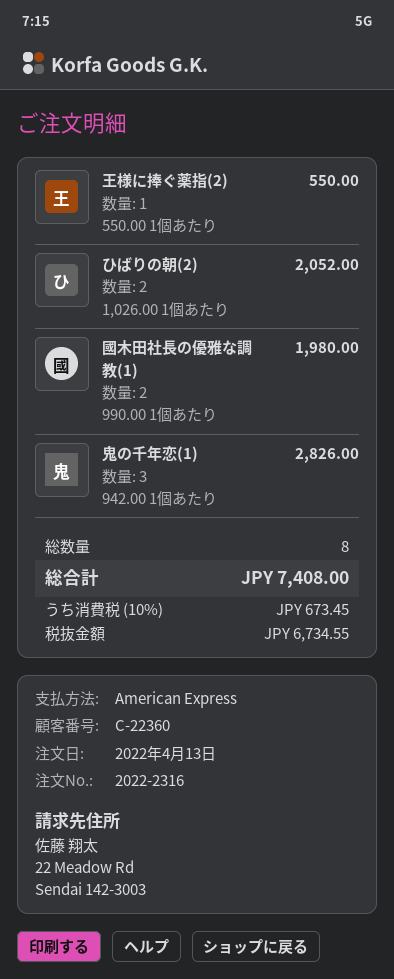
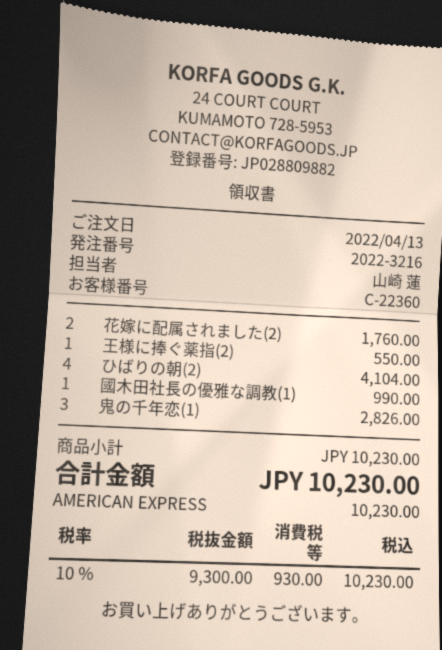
order number: 2022-2316 -> 2022-3216
ひばりの朝(2): 2 for 2052.00 -> 4 for 4104.00
國木田社長の優雅な調教(1): 2 for 1980.00 -> 1 for 990.00
花嫁に配属されました(2): none -> 2 for 1760.00
net: 6734.55 -> 9300.00
tax: 10% = 673.45 -> 10% = 930.00
total: 7408.00 -> 10230.00

